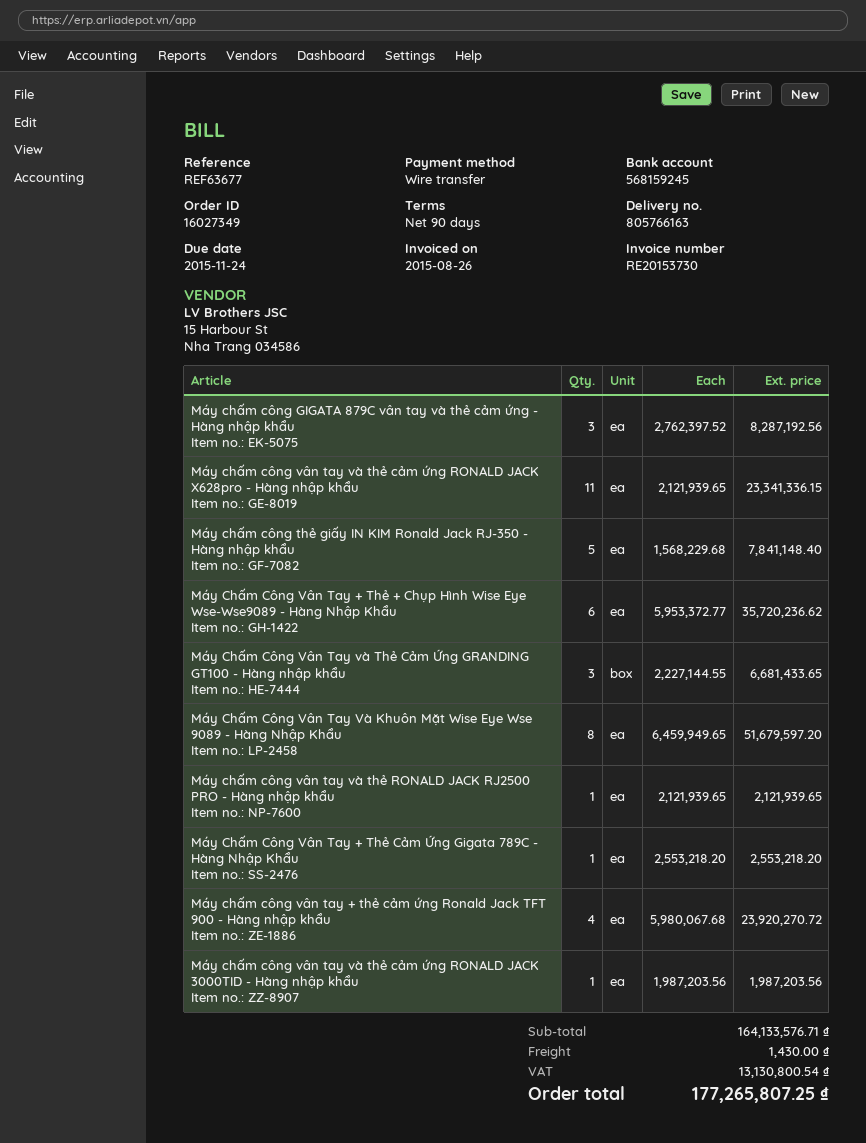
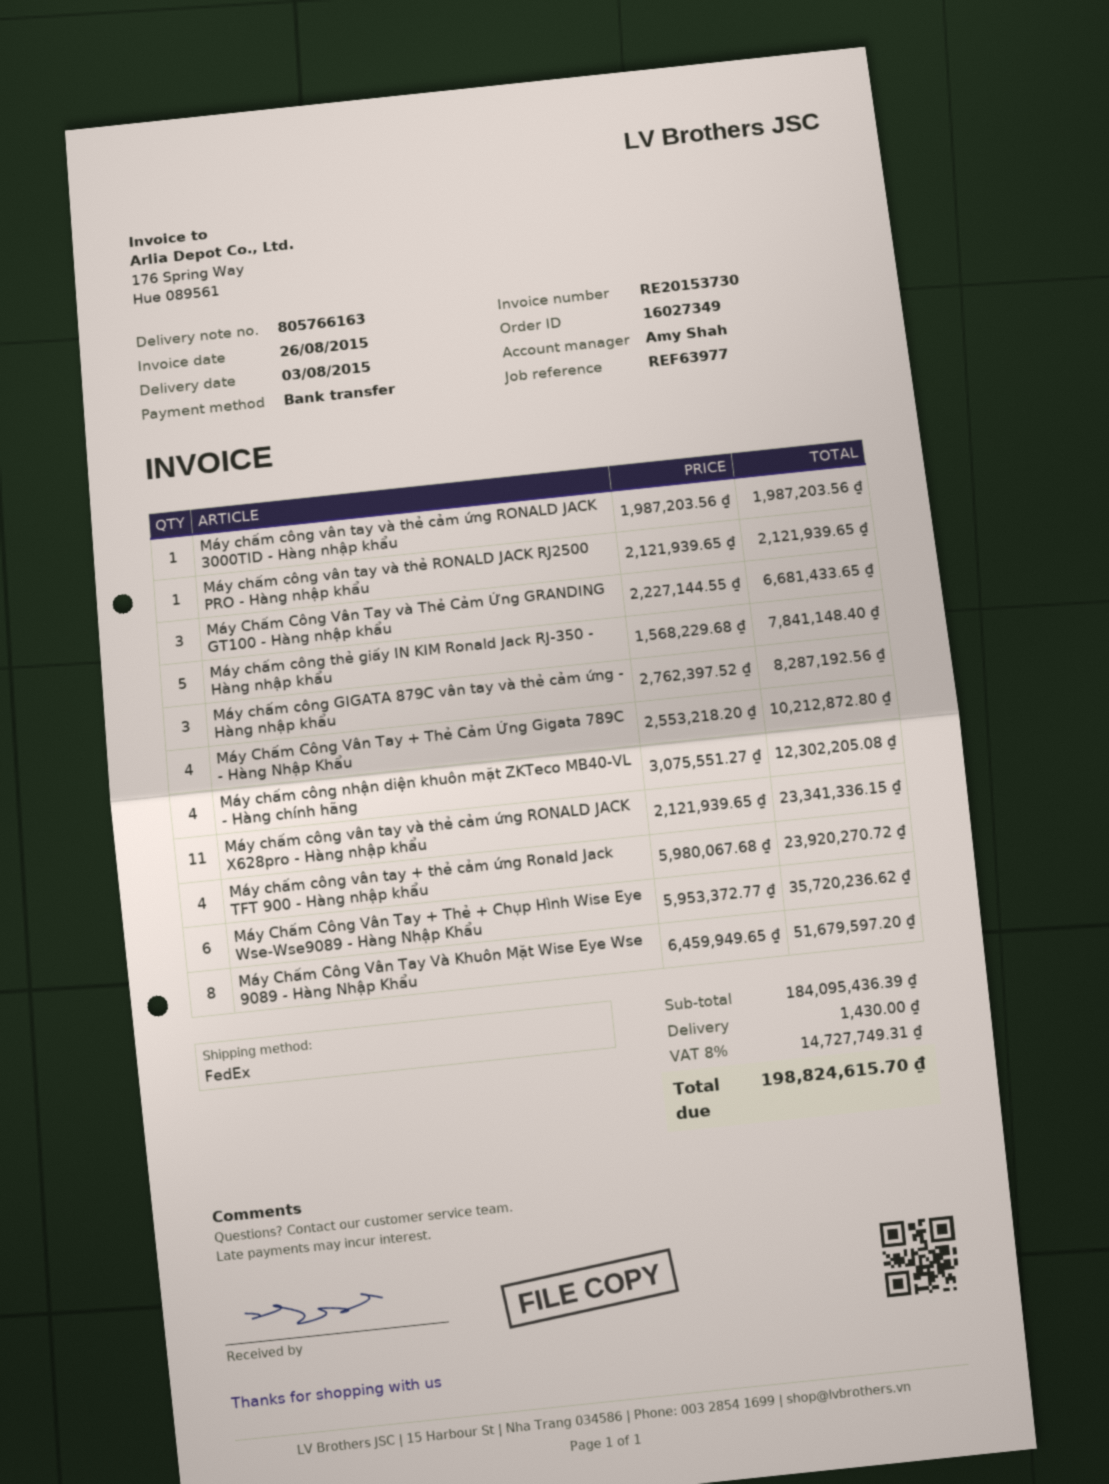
reference: REF63677 -> REF63977
Máy Chấm Công Vân Tay + Thẻ Cảm Ứng Gigata 789C - Hàng Nhập Khẩu: 1 x 2553218.20 = 2553218.20 -> 4 x 2553218.20 = 10212872.80
Máy chấm công nhận diện khuôn mặt ZKTeco MB40-VL - Hàng chính hãng: none -> 4 x 3075551.27 = 12302205.08
subtotal: 164133576.71 -> 184095436.39
tax: 13130800.54 -> 14727749.31
total: 177265807.25 -> 198824615.70

